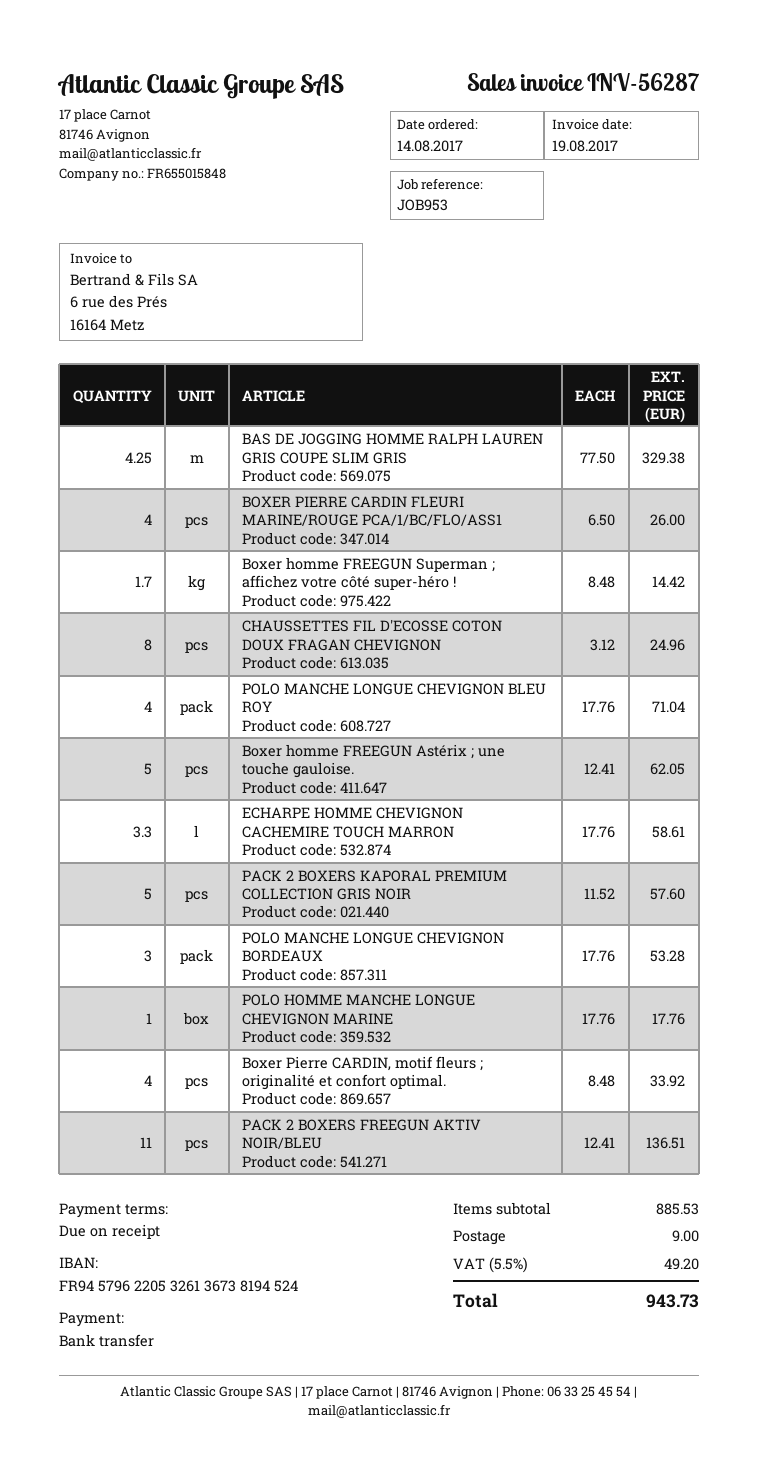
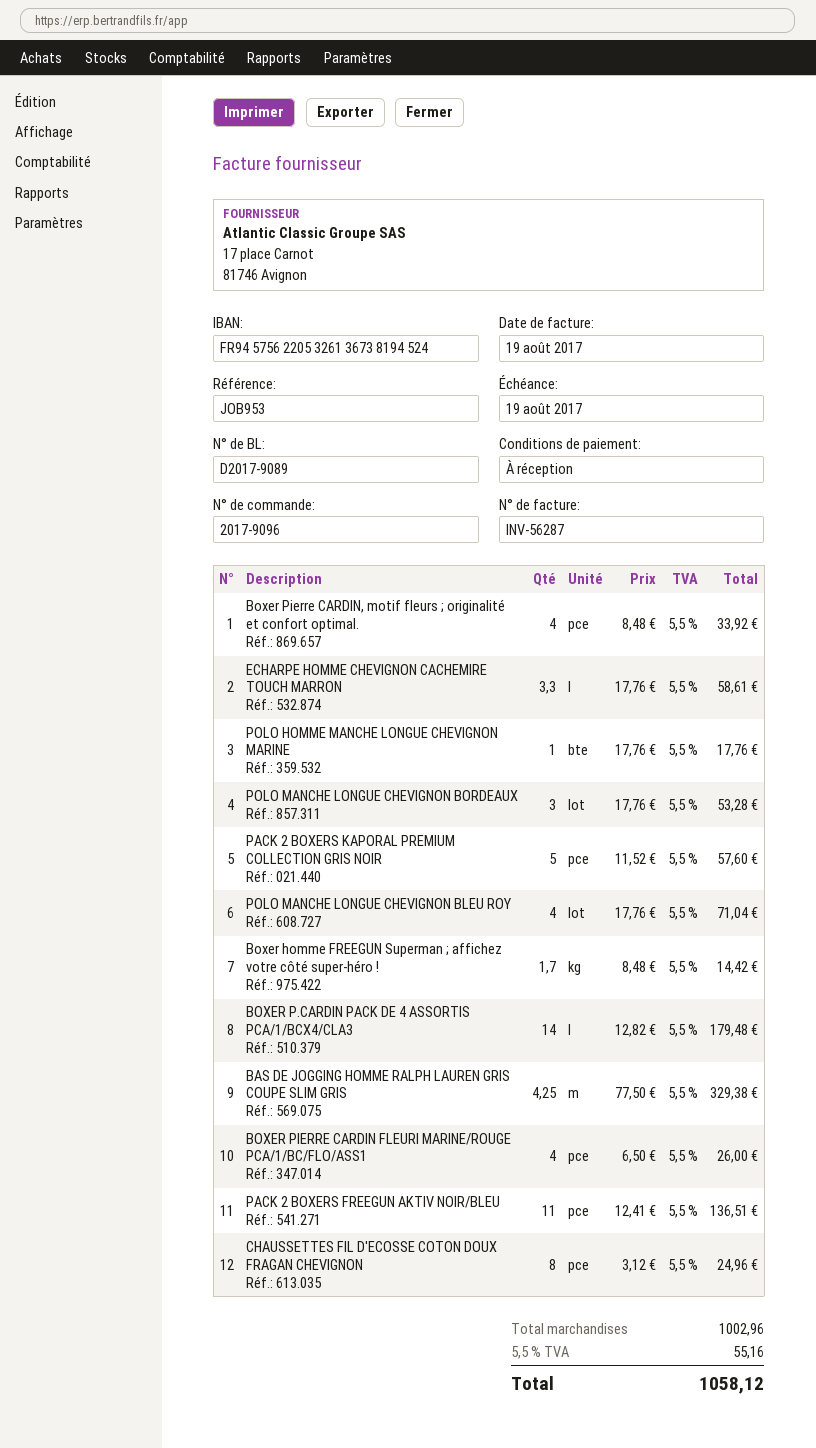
bank account: FR9457962205326136738194524 -> FR9457562205326136738194524
Boxer homme FREEGUN Astérix ; une touche gauloise.: 5 x 12.41 = 62.05 -> none
BOXER P.CARDIN PACK DE 4 ASSORTIS PCA/1/BCX4/CLA3: none -> 14 x 12.82 = 179.48
subtotal: 885.53 -> 1002.96
shipping: 9.00 -> none
tax: 5.5% = 49.20 -> 5.5% = 55.16
total: 943.73 -> 1058.12

